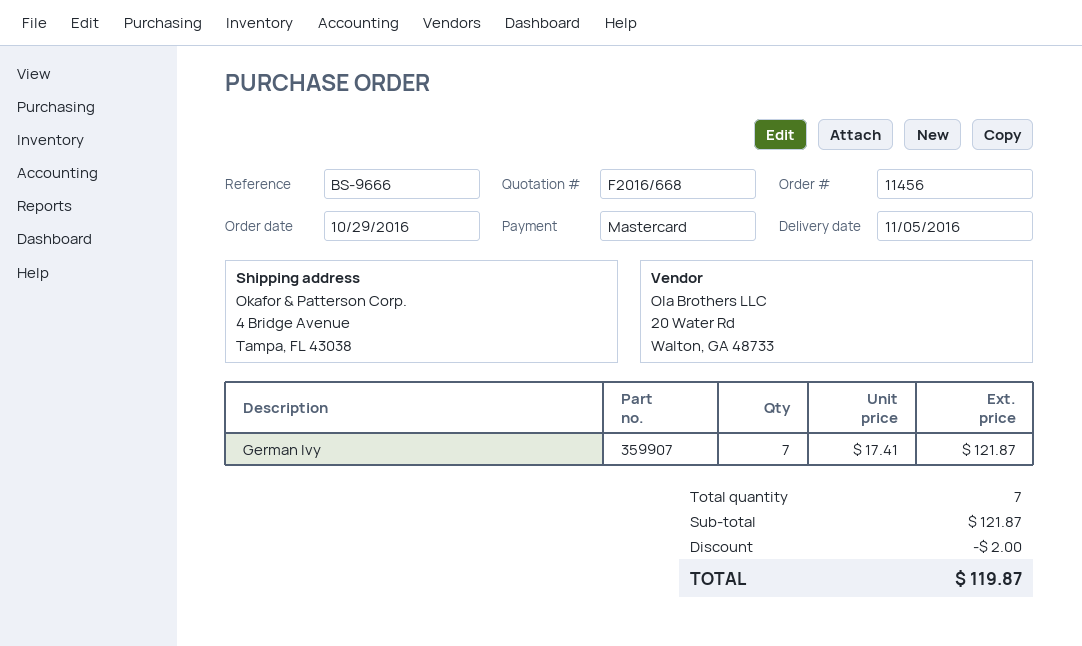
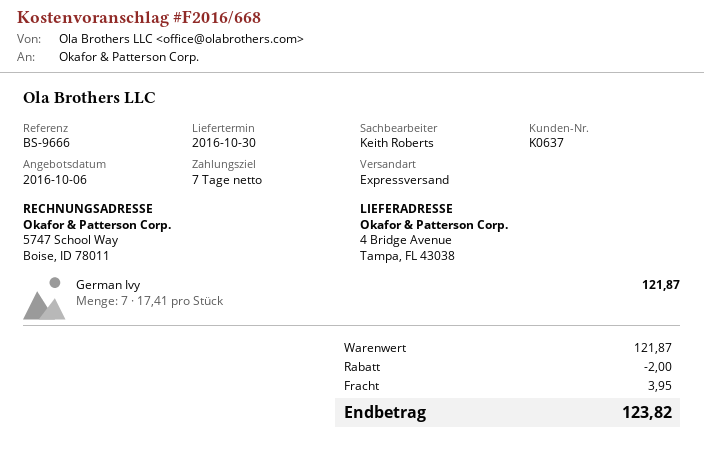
delivery date: 2016-11-05 -> 2016-10-30
shipping: none -> 3.95
total: 119.87 -> 123.82

